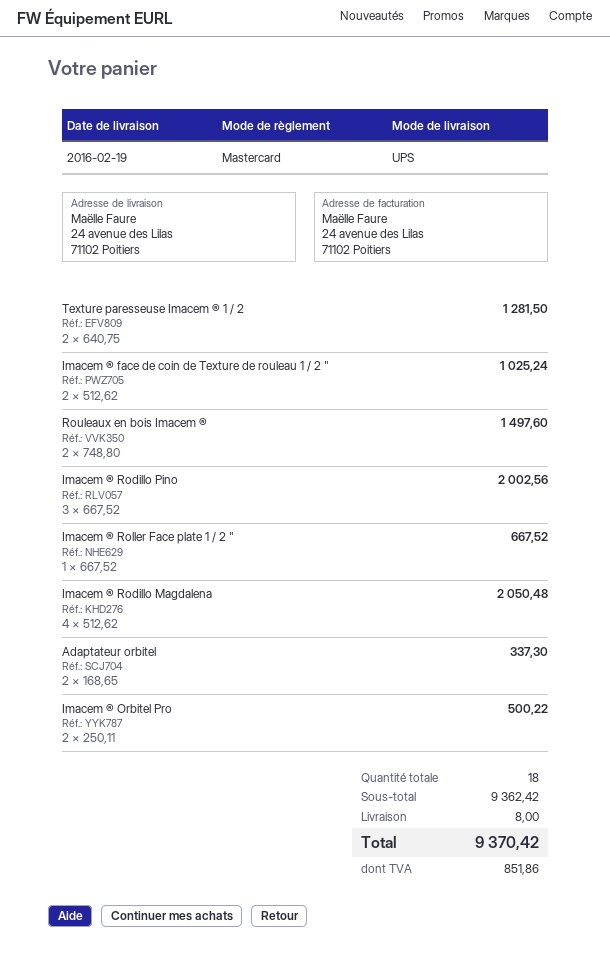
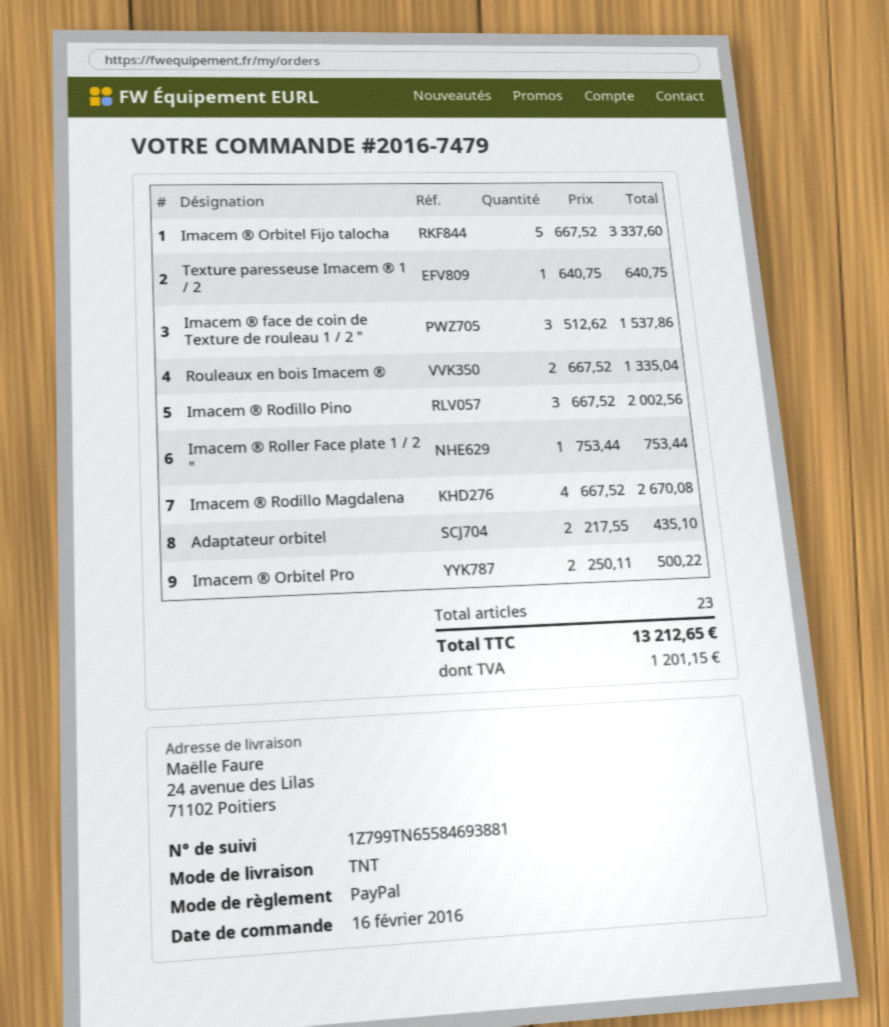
payment method: Mastercard -> PayPal
shipping method: UPS -> TNT
Texture paresseuse Imacem ® 1 / 2: 2 x 640.75 = 1281.50 -> 1 x 640.75 = 640.75
Imacem ® face de coin de Texture de rouleau 1 / 2 ": 2 x 512.62 = 1025.24 -> 3 x 512.62 = 1537.86
Rouleaux en bois Imacem ®: 2 x 748.80 = 1497.60 -> 2 x 667.52 = 1335.04
Imacem ® Roller Face plate 1 / 2 ": 1 x 667.52 = 667.52 -> 1 x 753.44 = 753.44
Imacem ® Rodillo Magdalena: 4 x 512.62 = 2050.48 -> 4 x 667.52 = 2670.08
Adaptateur orbitel: 2 x 168.65 = 337.30 -> 2 x 217.55 = 435.10
Imacem ® Orbitel Fijo talocha: none -> 5 x 667.52 = 3337.60
total quantity: 18 -> 23
shipping: 8.00 -> none
tax: 851.86 -> 1201.15
total: 9370.42 -> 13212.65

